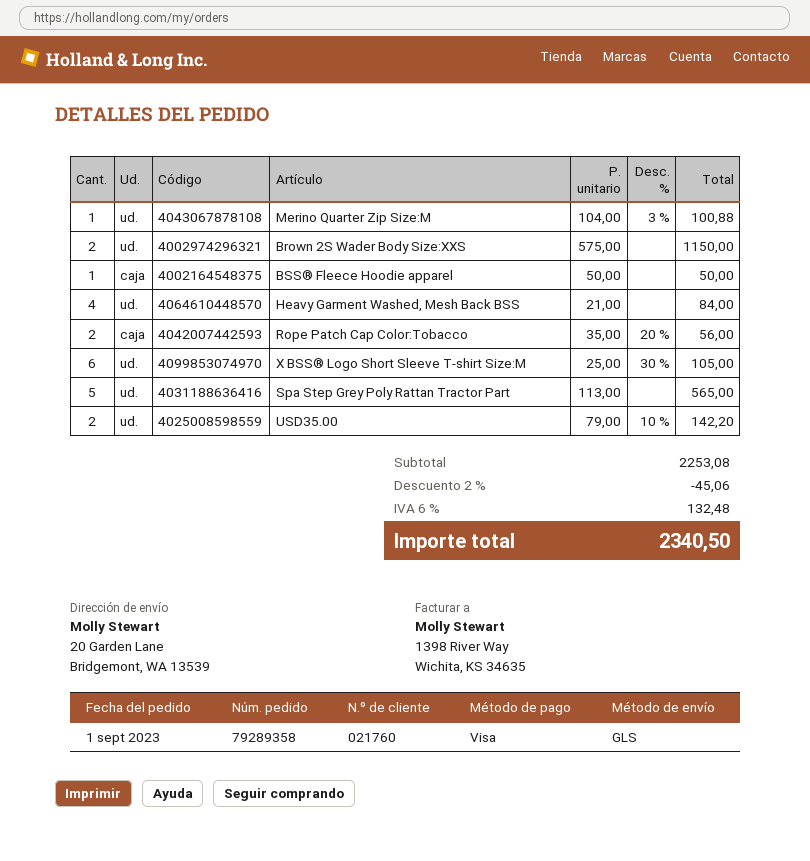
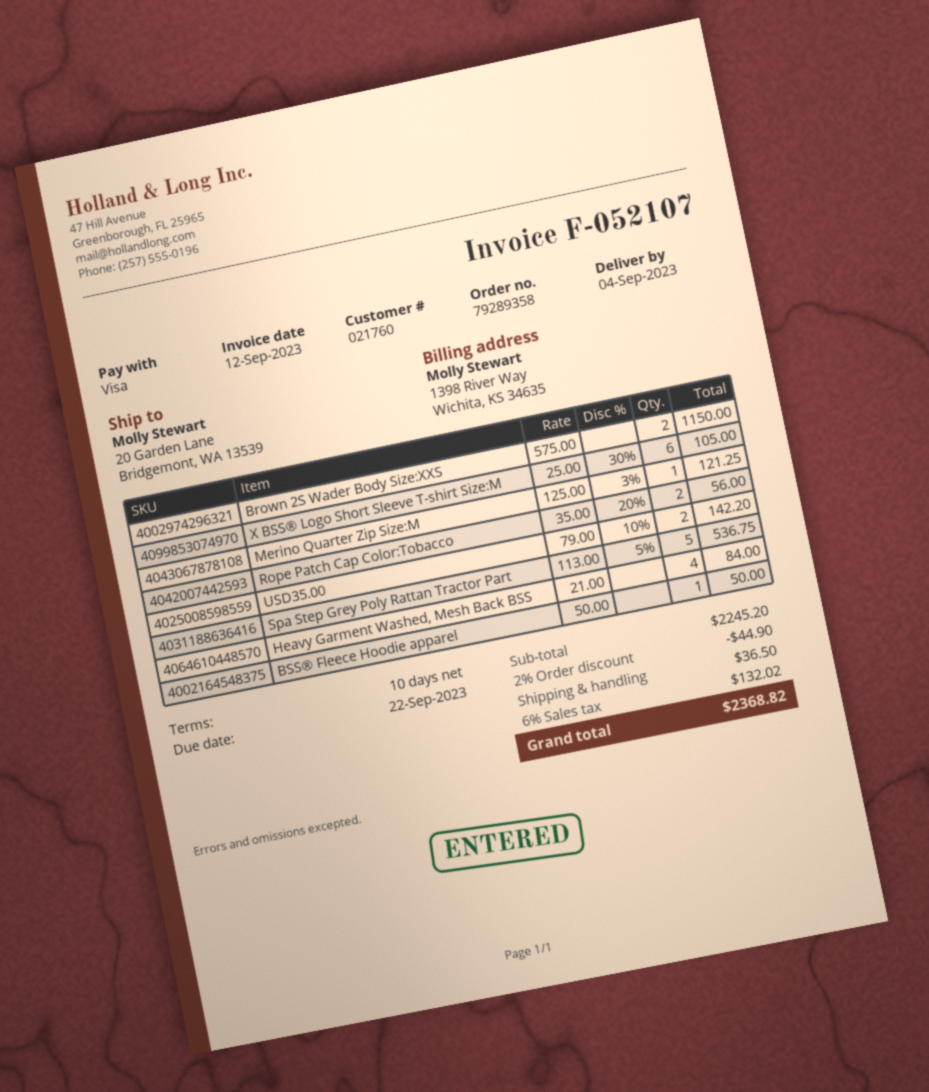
Merino Quarter Zip Size:M: 1 x 104.00 - 3% = 100.88 -> 1 x 125.00 - 3% = 121.25
Spa Step Grey Poly Rattan Tractor Part: 5 x 113.00 = 565.00 -> 5 x 113.00 - 5% = 536.75
subtotal: 2253.08 -> 2245.20
discount: 2% = 45.06 -> 2% = 44.90
shipping: none -> 36.50
tax: 6% = 132.48 -> 6% = 132.02
total: 2340.50 -> 2368.82

